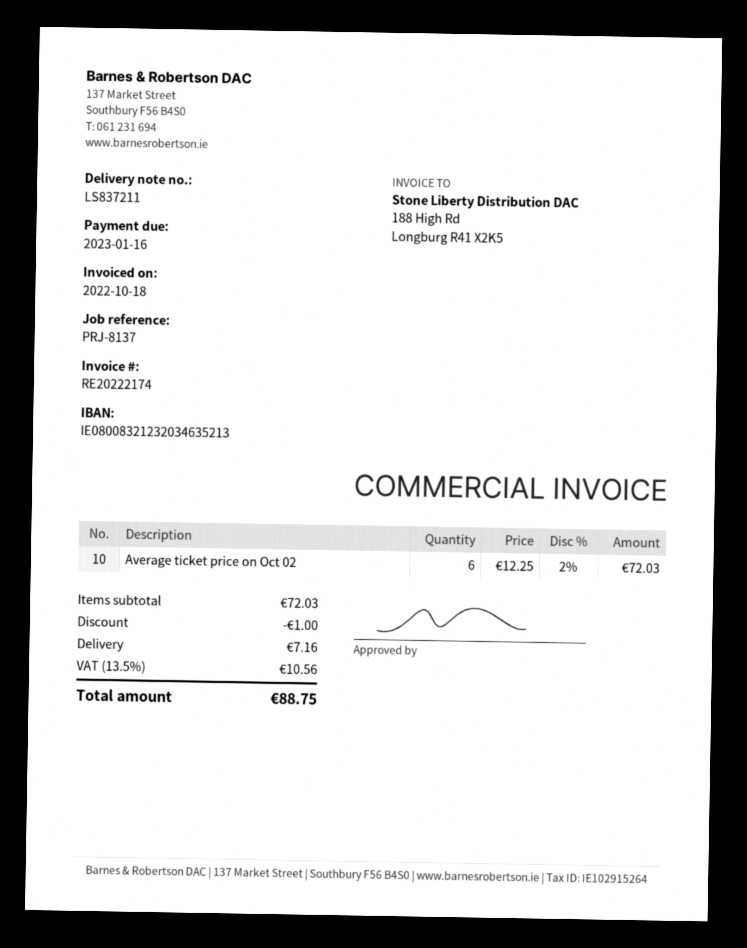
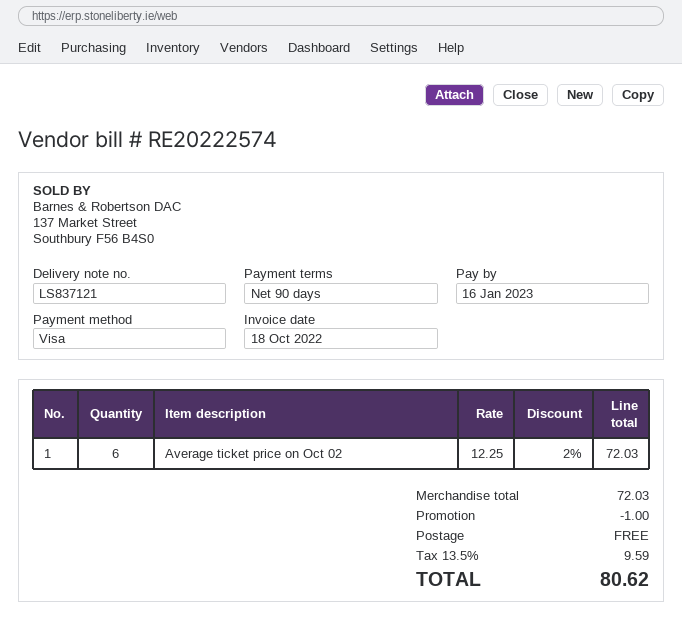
delivery note number: LS837211 -> LS837121
invoice number: RE20222174 -> RE20222574
shipping: 7.16 -> 0.00
tax: 13.5% = 10.56 -> 13.5% = 9.59
total: 88.75 -> 80.62

